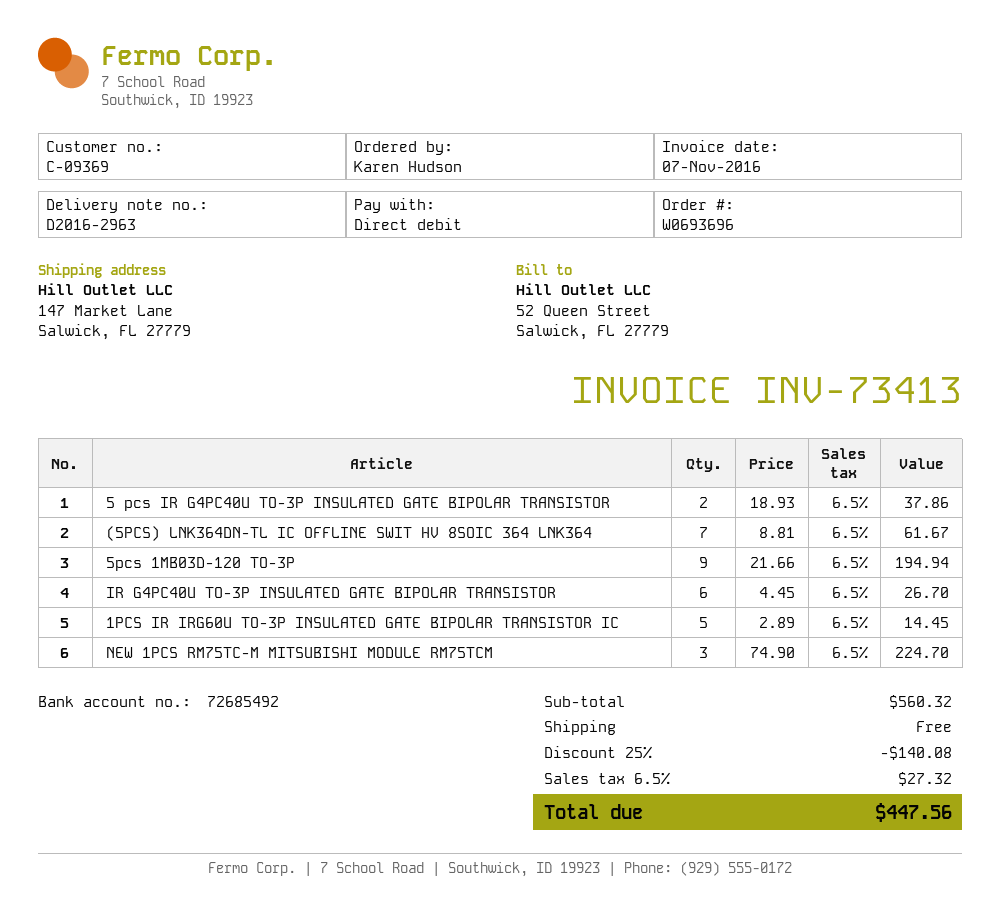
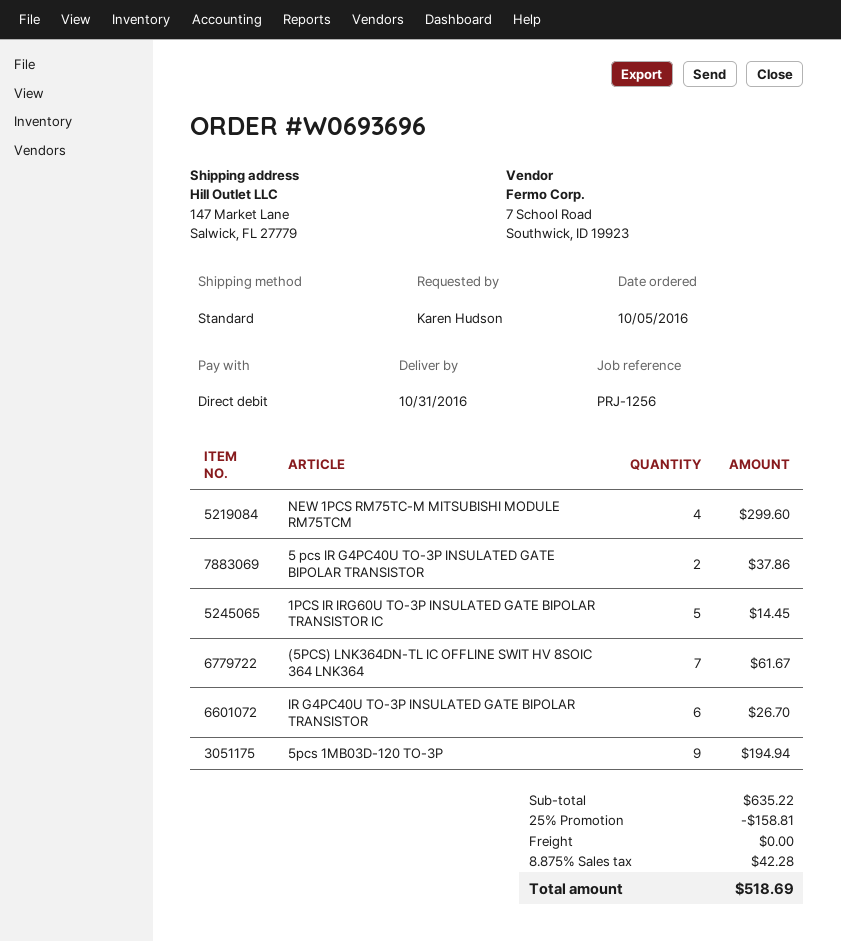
NEW 1PCS RM75TC-M MITSUBISHI MODULE RM75TCM: 3 for 224.70 -> 4 for 299.60
subtotal: 560.32 -> 635.22
discount: 25% = 140.08 -> 25% = 158.81
tax: 6.5% = 27.32 -> 8.875% = 42.28
total: 447.56 -> 518.69

